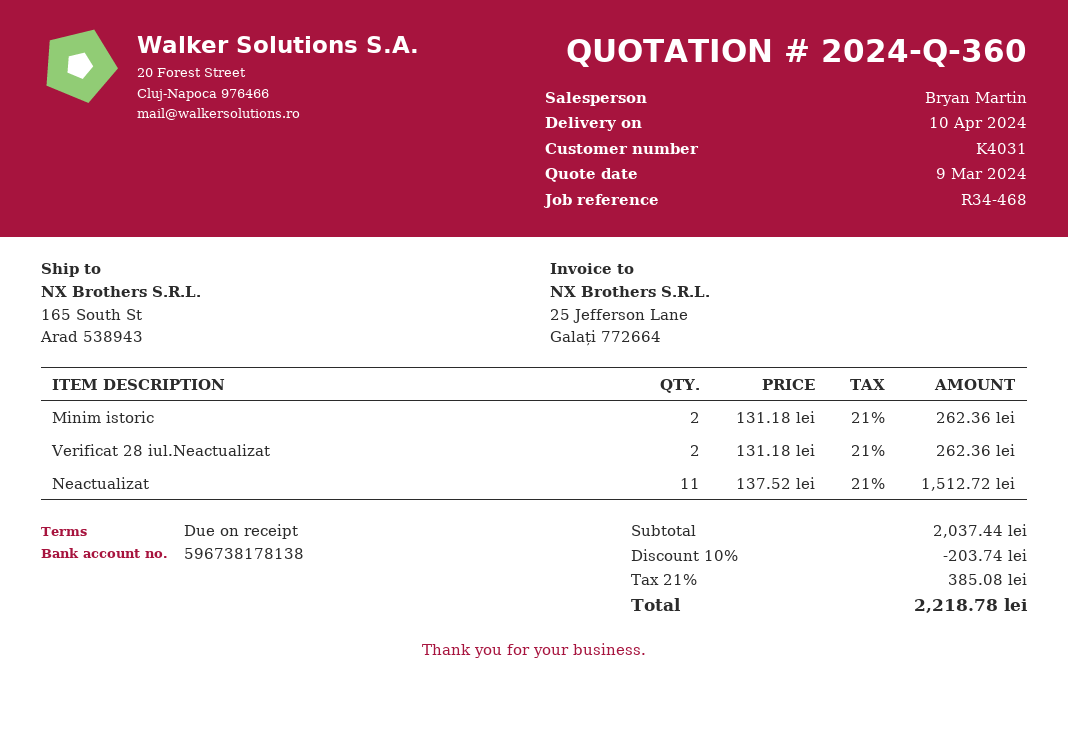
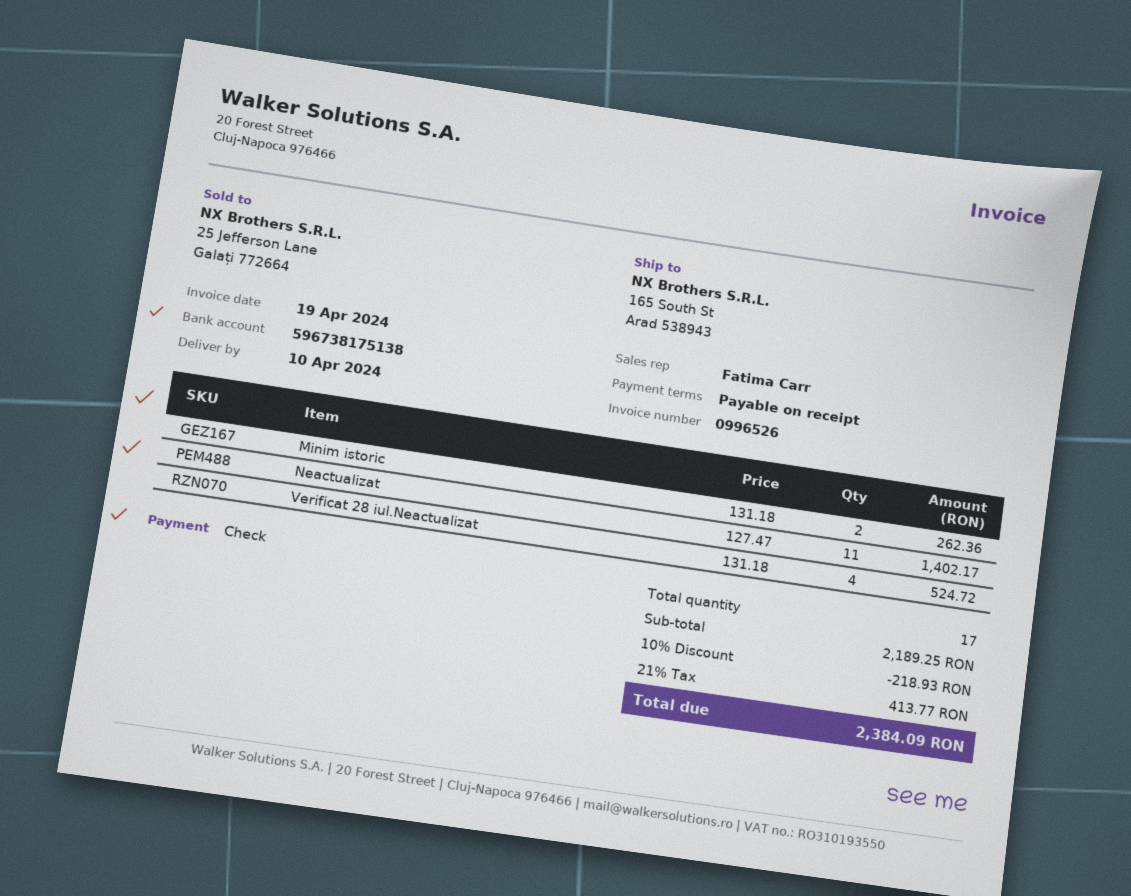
sales rep: Bryan Martin -> Fatima Carr
bank account: 596738178138 -> 596738175138
Verificat 28 iul.Neactualizat: 2 x 131.18 = 262.36 -> 4 x 131.18 = 524.72
Neactualizat: 11 x 137.52 = 1512.72 -> 11 x 127.47 = 1402.17
subtotal: 2037.44 -> 2189.25
discount: 10% = 203.74 -> 10% = 218.93
tax: 21% = 385.08 -> 21% = 413.77
total: 2218.78 -> 2384.09

